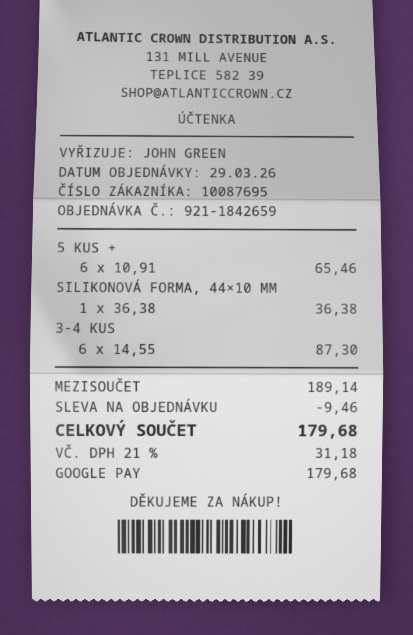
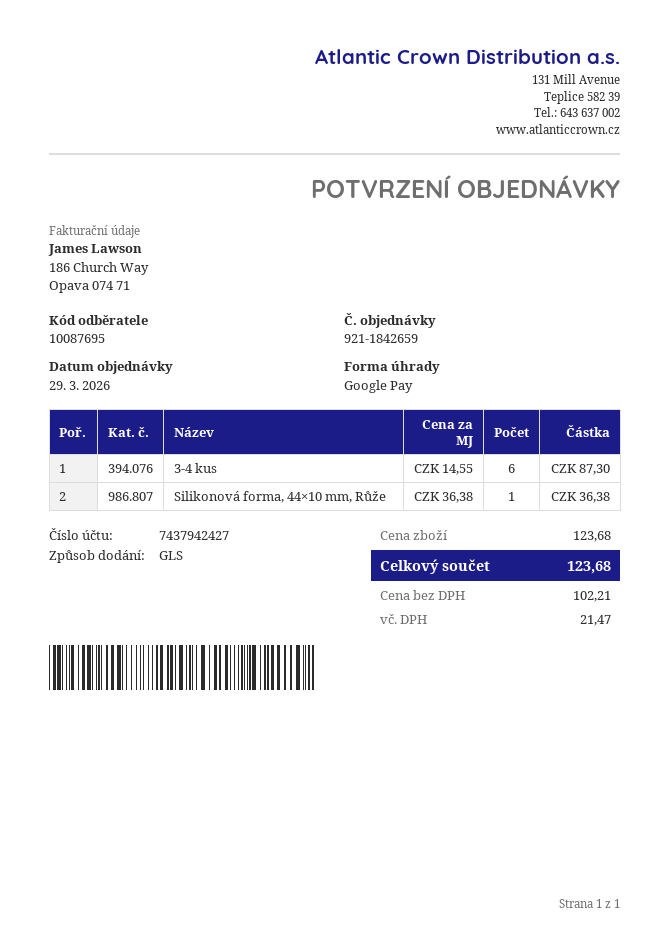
5 KUS +: 6 x 10.91 = 65.46 -> none
subtotal: 189.14 -> 123.68
discount: 9.46 -> none
tax: 31.18 -> 21.47
total: 179.68 -> 123.68

